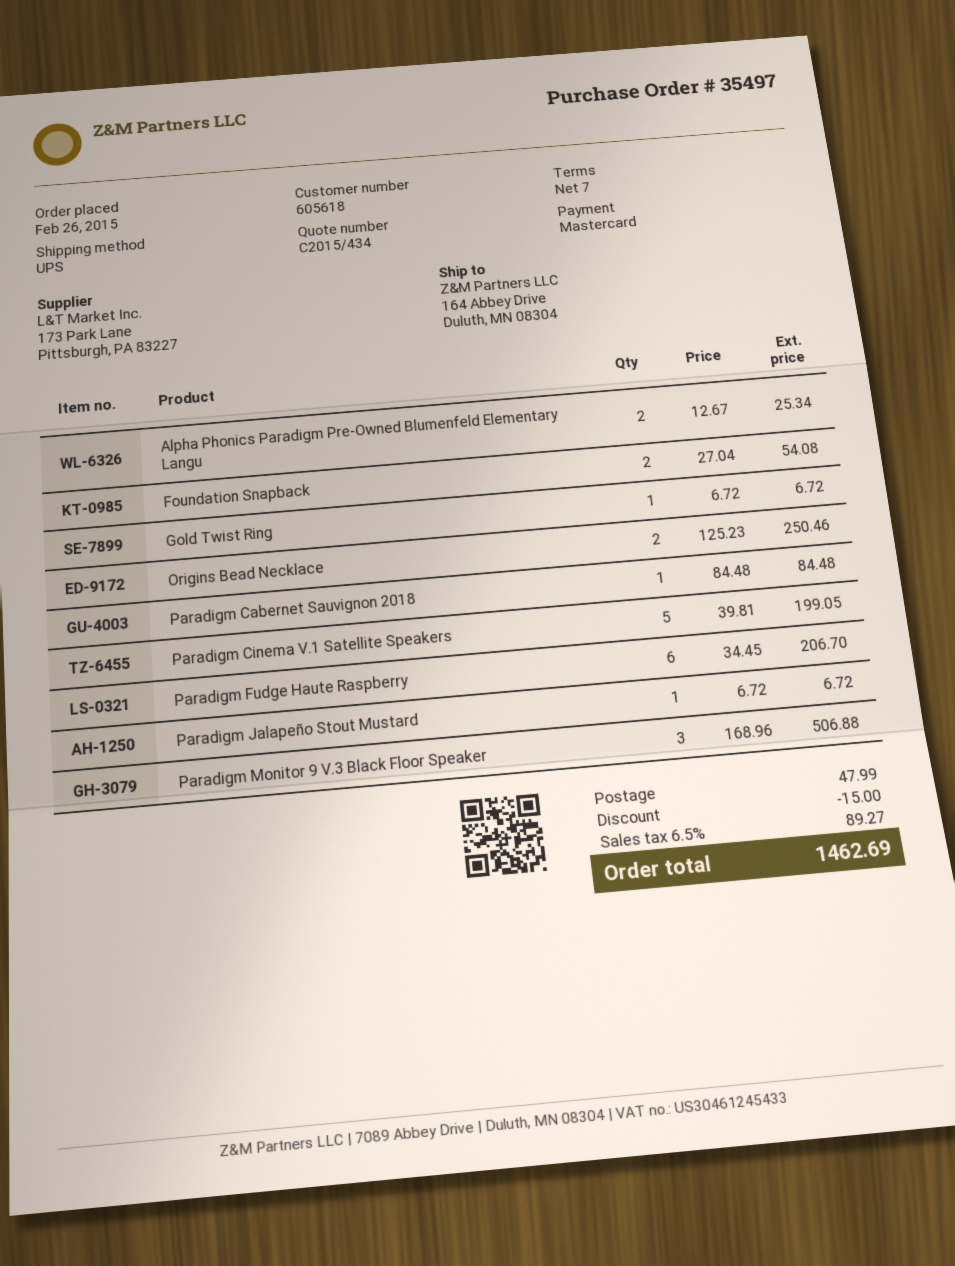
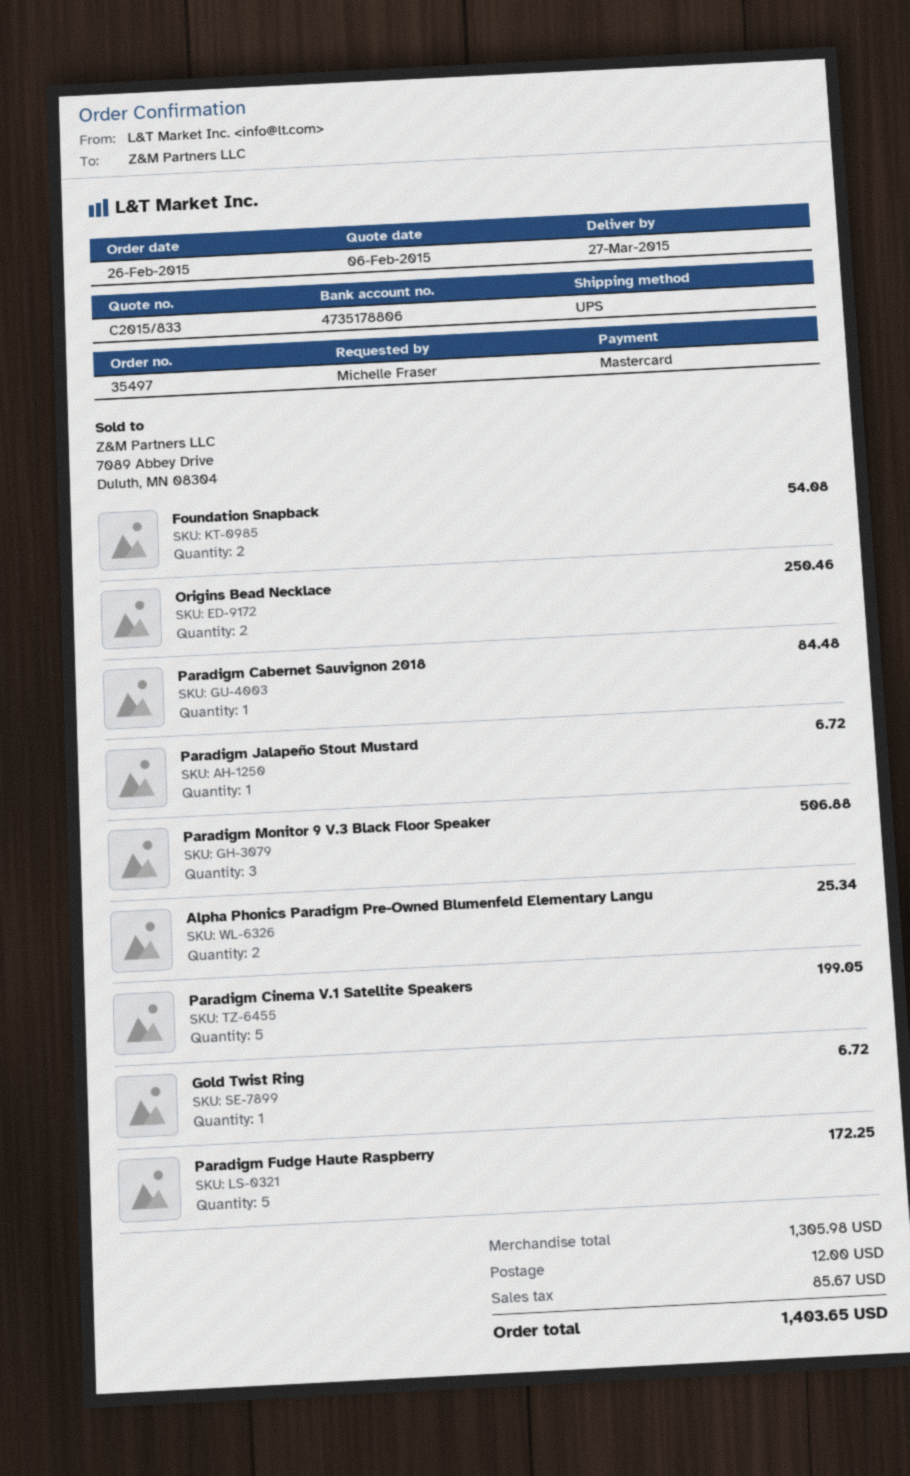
quote number: C2015/434 -> C2015/833
Paradigm Fudge Haute Raspberry: 6 for 206.70 -> 5 for 172.25
discount: 15.00 -> none
shipping: 47.99 -> 12.00
tax: 89.27 -> 85.67
total: 1462.69 -> 1403.65

